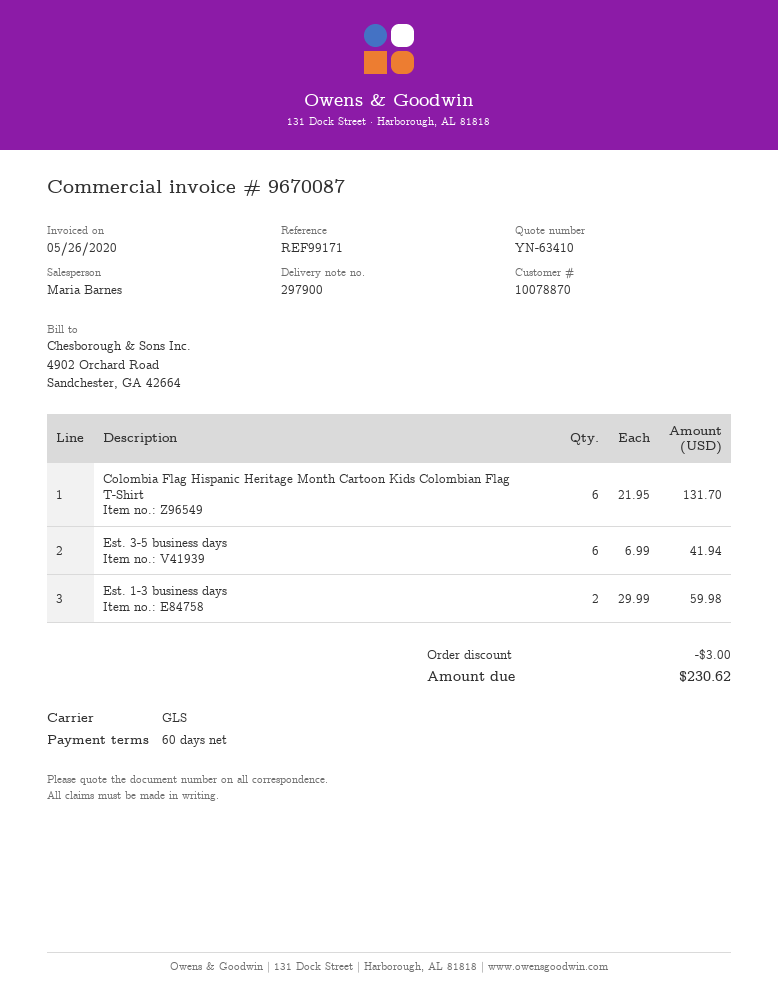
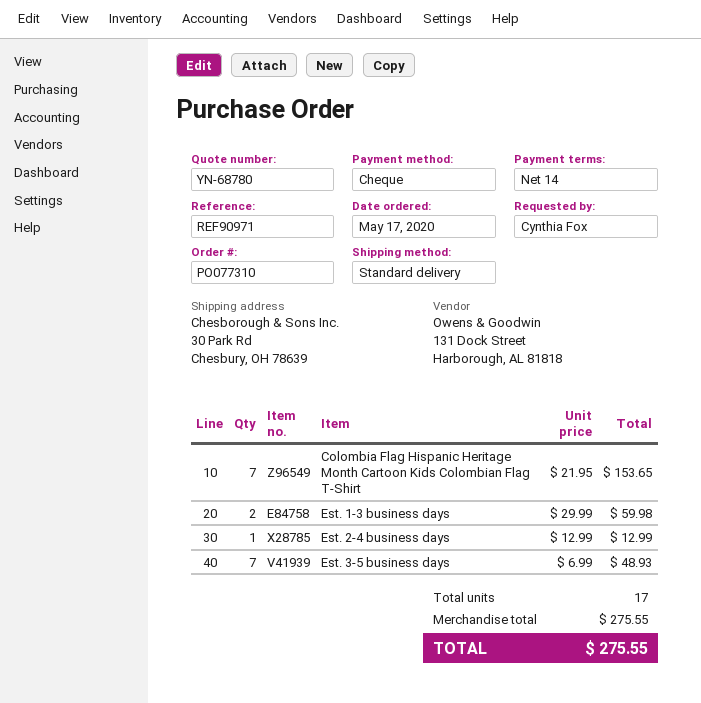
quote number: YN-63410 -> YN-68780
payment terms: 60 days -> 14 days
reference: REF99171 -> REF90971
shipping method: GLS -> standard
Colombia Flag Hispanic Heritage Month Cartoon Kids Colombian Flag T-Shirt: 6 x 21.95 = 131.70 -> 7 x 21.95 = 153.65
Est. 3-5 business days: 6 x 6.99 = 41.94 -> 7 x 6.99 = 48.93
Est. 2-4 business days: none -> 1 x 12.99 = 12.99
discount: 3.00 -> none
total: 230.62 -> 275.55

